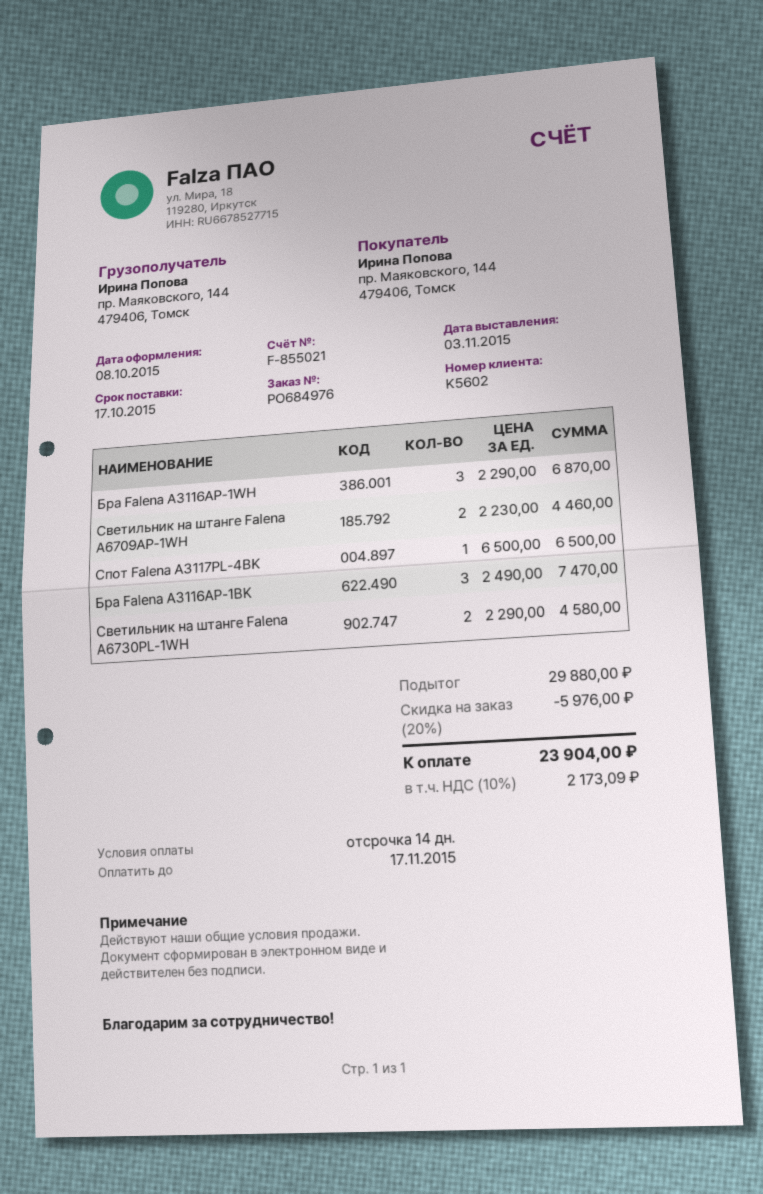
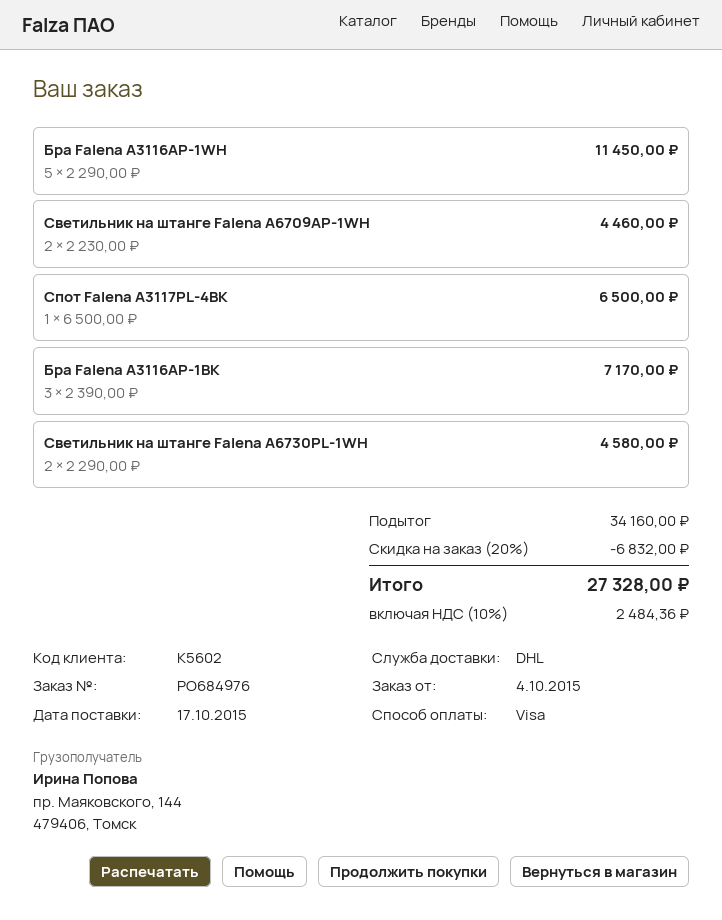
order date: 2015-10-08 -> 2015-10-04
Бра Falena A3116AP-1WH: 3 x 2290.00 = 6870.00 -> 5 x 2290.00 = 11450.00
Бра Falena A3116AP-1BK: 3 x 2490.00 = 7470.00 -> 3 x 2390.00 = 7170.00
subtotal: 29880.00 -> 34160.00
discount: 20% = 5976.00 -> 20% = 6832.00
tax: 10% = 2173.09 -> 10% = 2484.36
total: 23904.00 -> 27328.00

